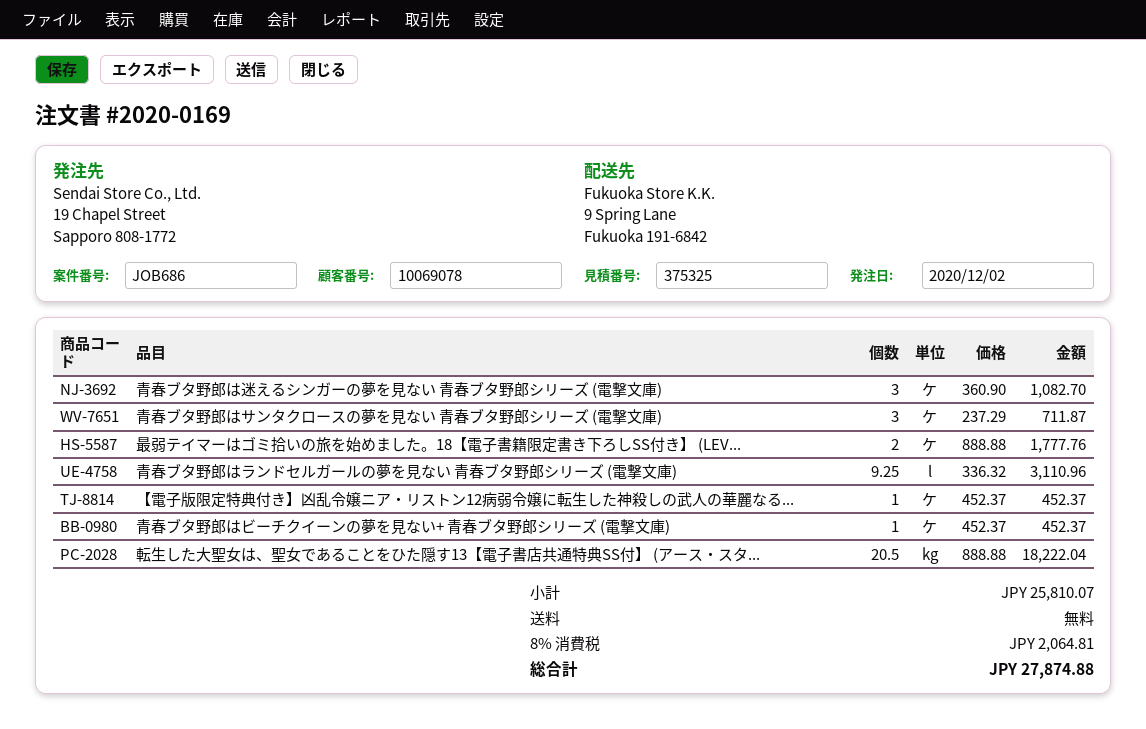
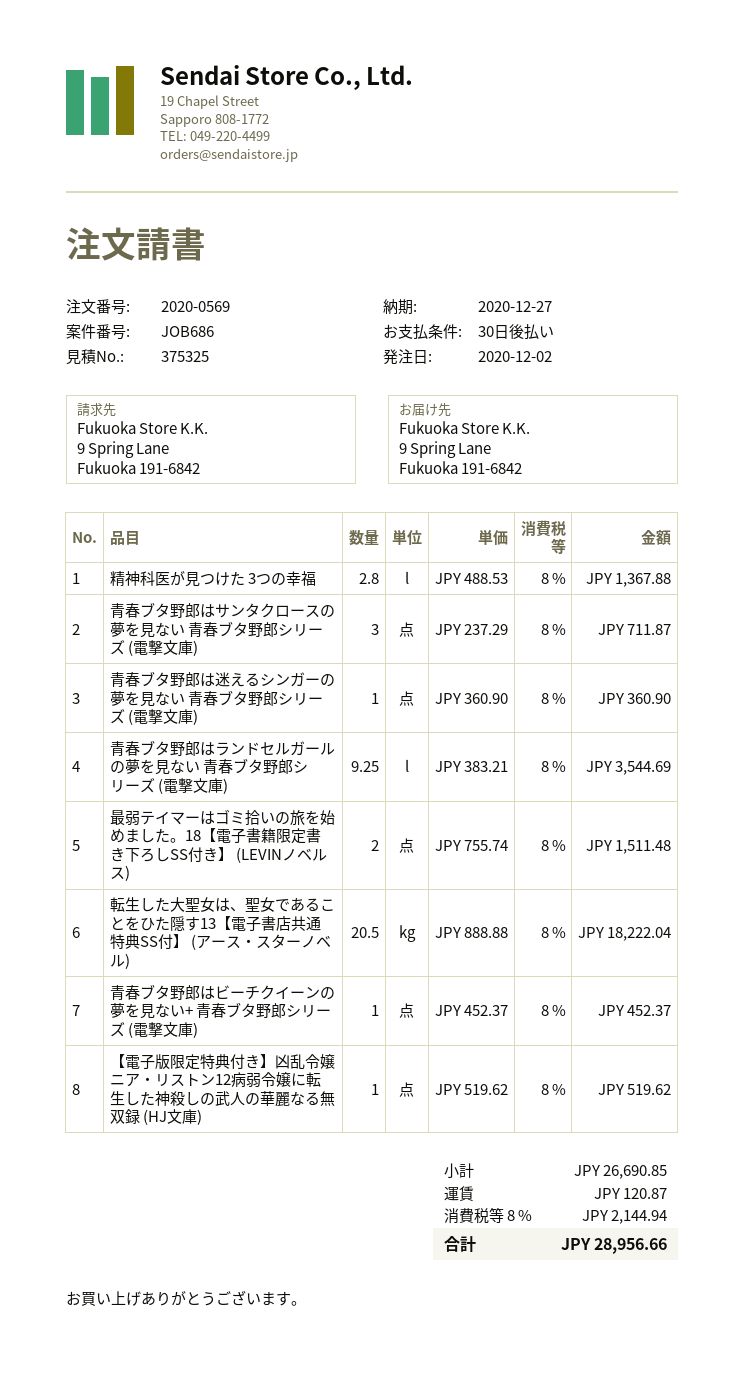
order number: 2020-0169 -> 2020-0569
青春ブタ野郎は迷えるシンガーの夢を見ない 青春ブタ野郎シリーズ (電撃文庫): 3 x 360.90 = 1082.70 -> 1 x 360.90 = 360.90
最弱テイマーはゴミ拾いの旅を始めました。18【電子書籍限定書き下ろしSS付き】 (LEV...: 2 x 888.88 = 1777.76 -> 2 x 755.74 = 1511.48
青春ブタ野郎はランドセルガールの夢を見ない 青春ブタ野郎シリーズ (電撃文庫): 9.25 x 336.32 = 3110.96 -> 9.25 x 383.21 = 3544.69
【電子版限定特典付き】凶乱令嬢ニア・リストン12病弱令嬢に転生した神殺しの武人の華麗なる...: 1 x 452.37 = 452.37 -> 1 x 519.62 = 519.62
精神科医が見つけた 3つの幸福: none -> 2.8 x 488.53 = 1367.88
subtotal: 25810.07 -> 26690.85
shipping: 0.00 -> 120.87
tax: 8% = 2064.81 -> 8% = 2144.94
total: 27874.88 -> 28956.66

